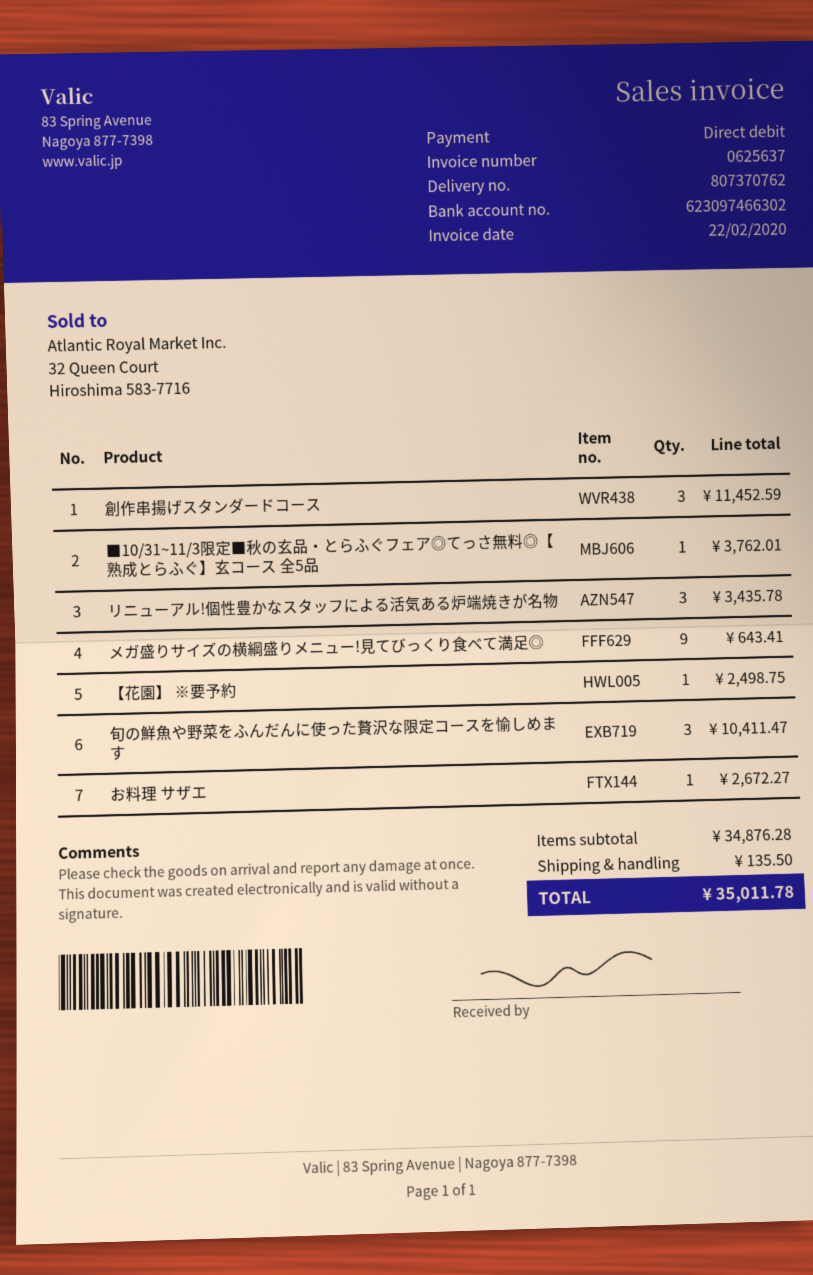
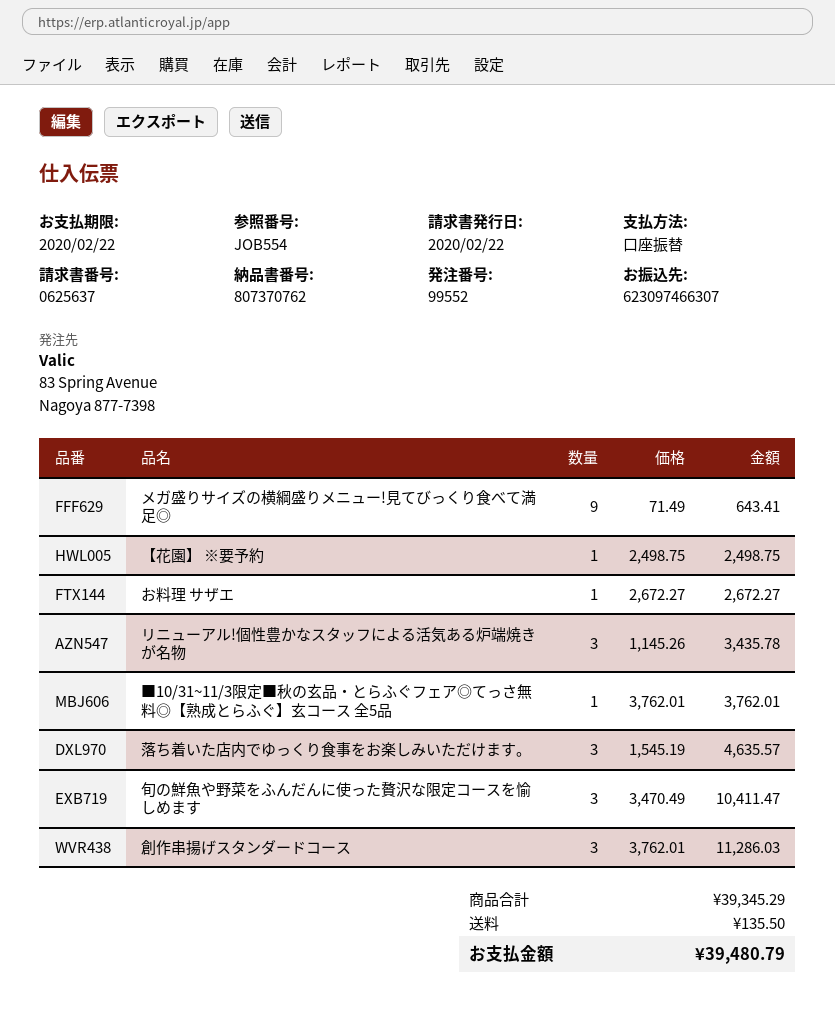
bank account: 623097466302 -> 623097466307
創作串揚げスタンダードコース: 3 for 11452.59 -> 3 for 11286.03
落ち着いた店内でゆっくり食事をお楽しみいただけます。: none -> 3 for 4635.57
subtotal: 34876.28 -> 39345.29
total: 35011.78 -> 39480.79

